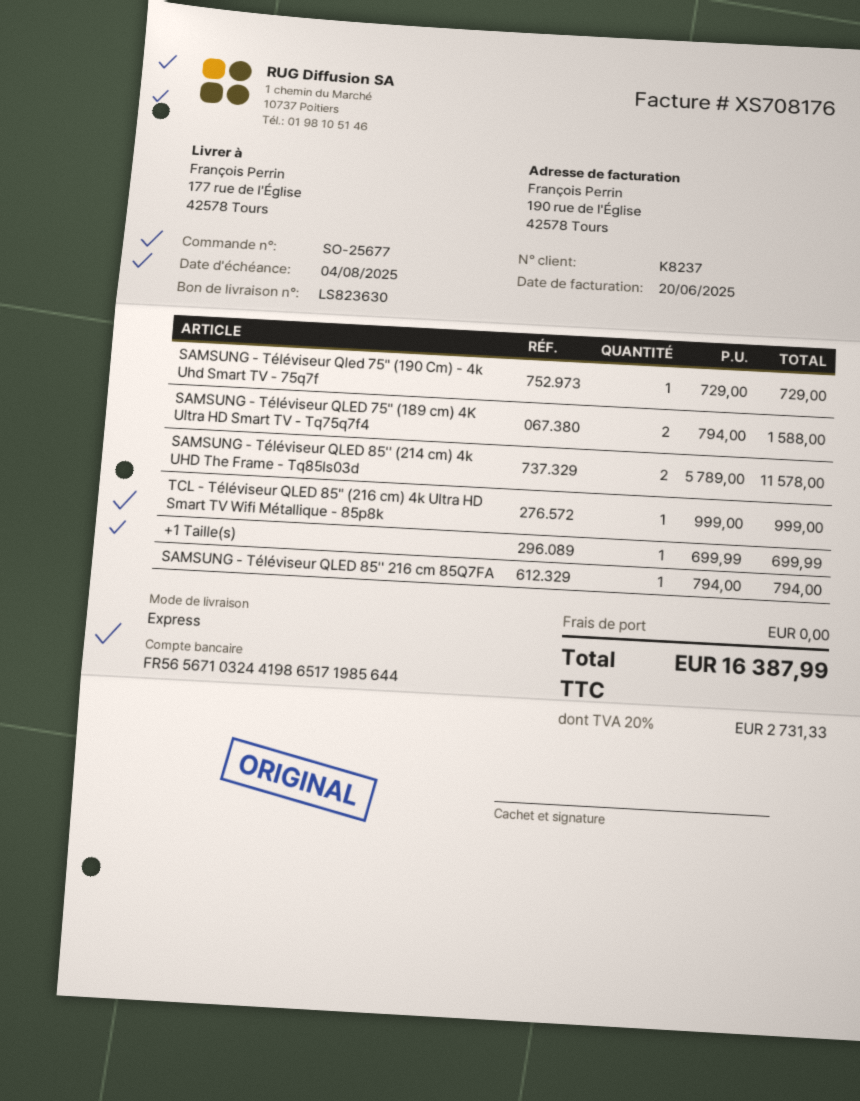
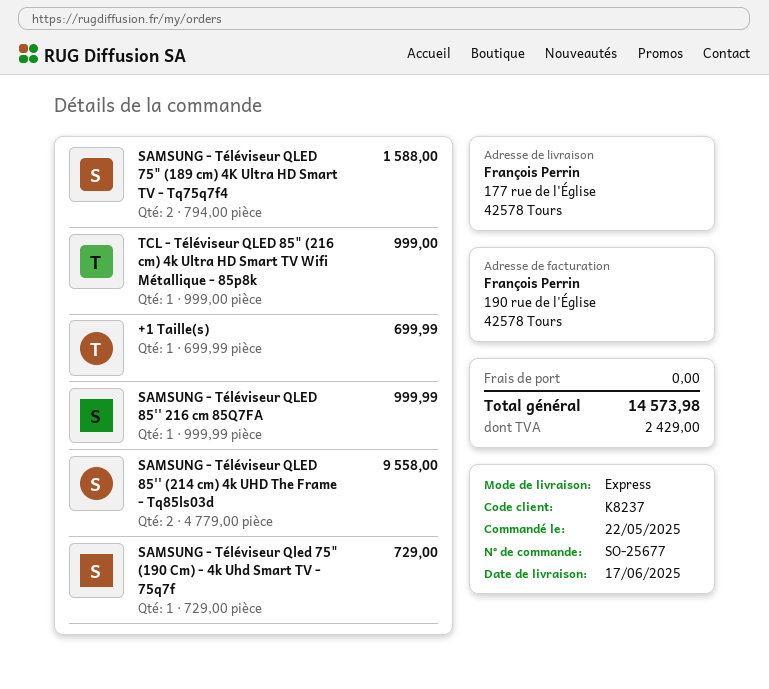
SAMSUNG - Téléviseur QLED 85'' (214 cm) 4k UHD The Frame - Tq85ls03d: 2 x 5789.00 = 11578.00 -> 2 x 4779.00 = 9558.00
SAMSUNG - Téléviseur QLED 85'' 216 cm 85Q7FA: 1 x 794.00 = 794.00 -> 1 x 999.99 = 999.99
tax: 2731.33 -> 2429.00
total: 16387.99 -> 14573.98

